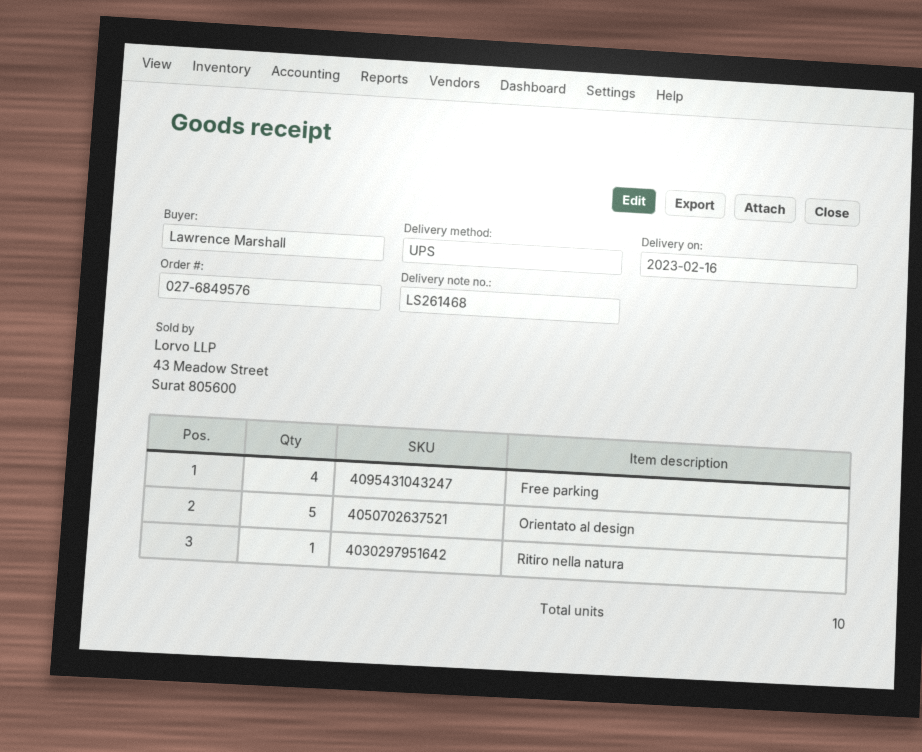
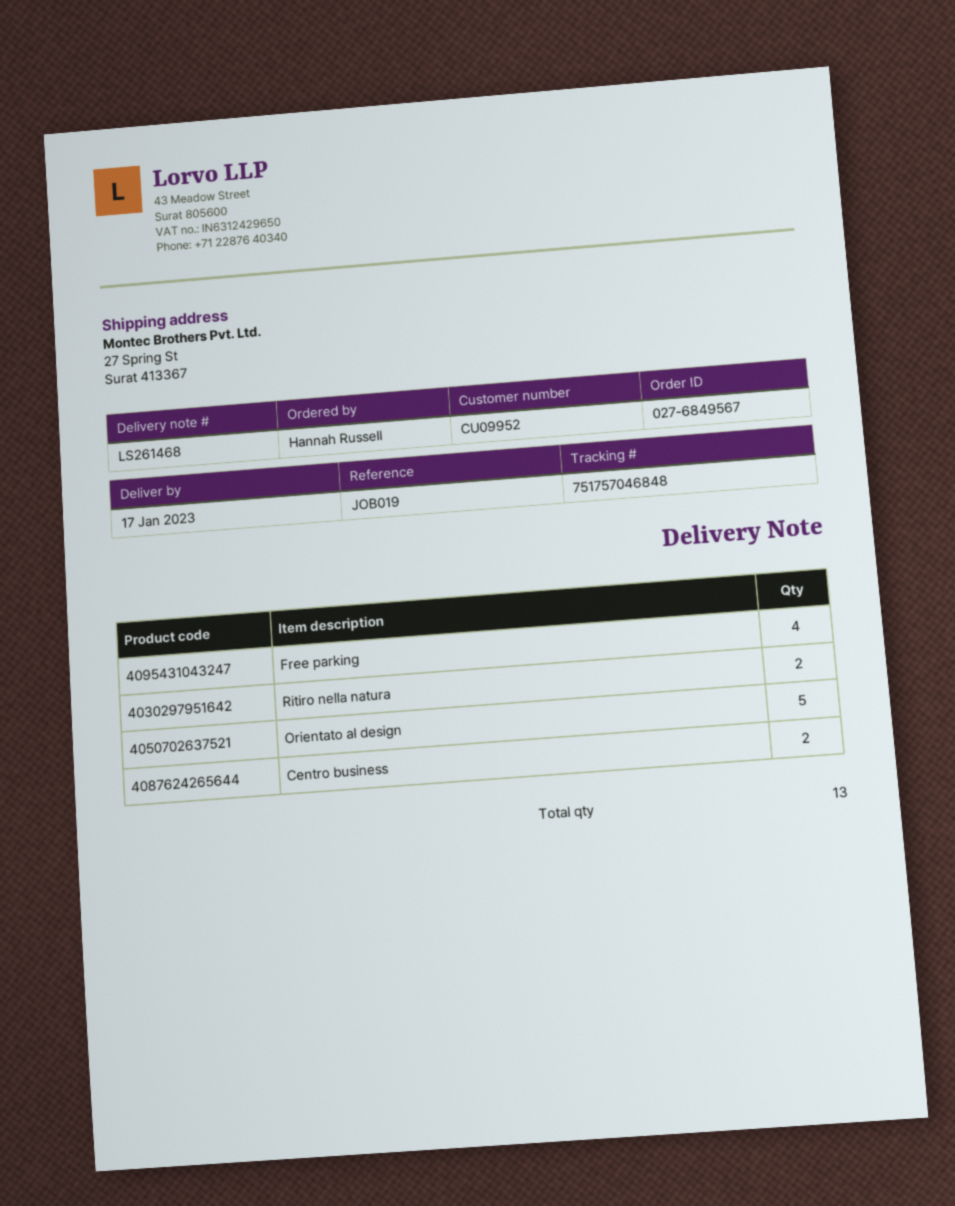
order number: 027-6849576 -> 027-6849567
delivery date: 2023-02-16 -> 2023-01-17
ordered by: Lawrence Marshall -> Hannah Russell
Ritiro nella natura: 1 -> 2
Centro business: none -> 2
total quantity: 10 -> 13

